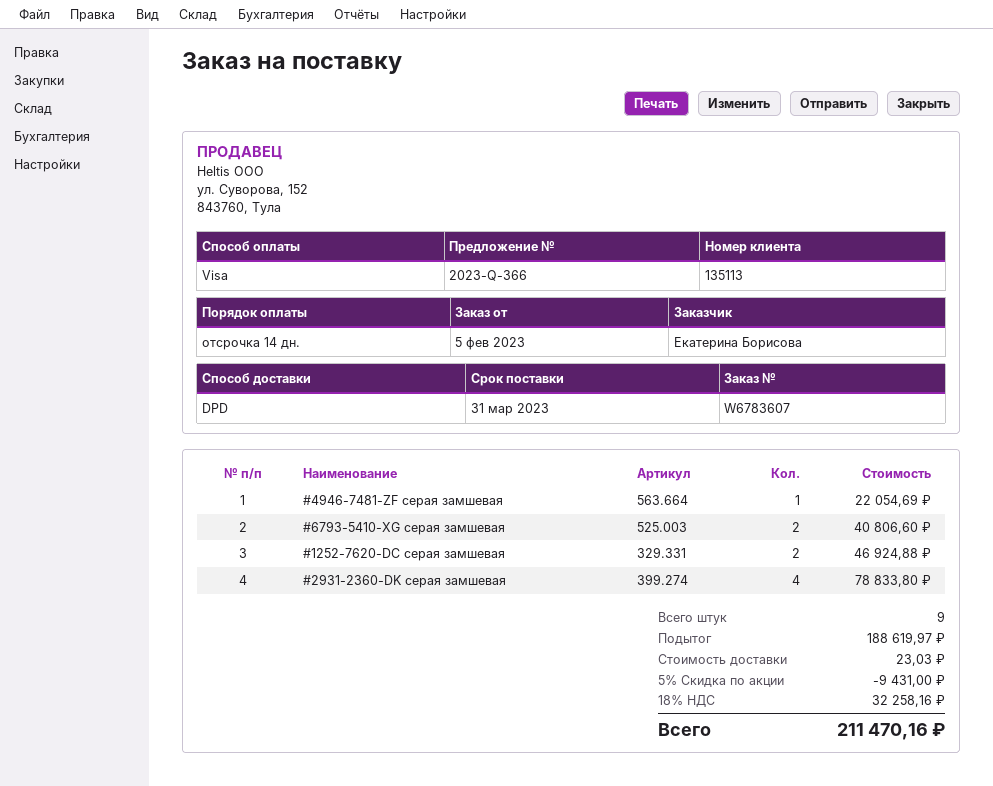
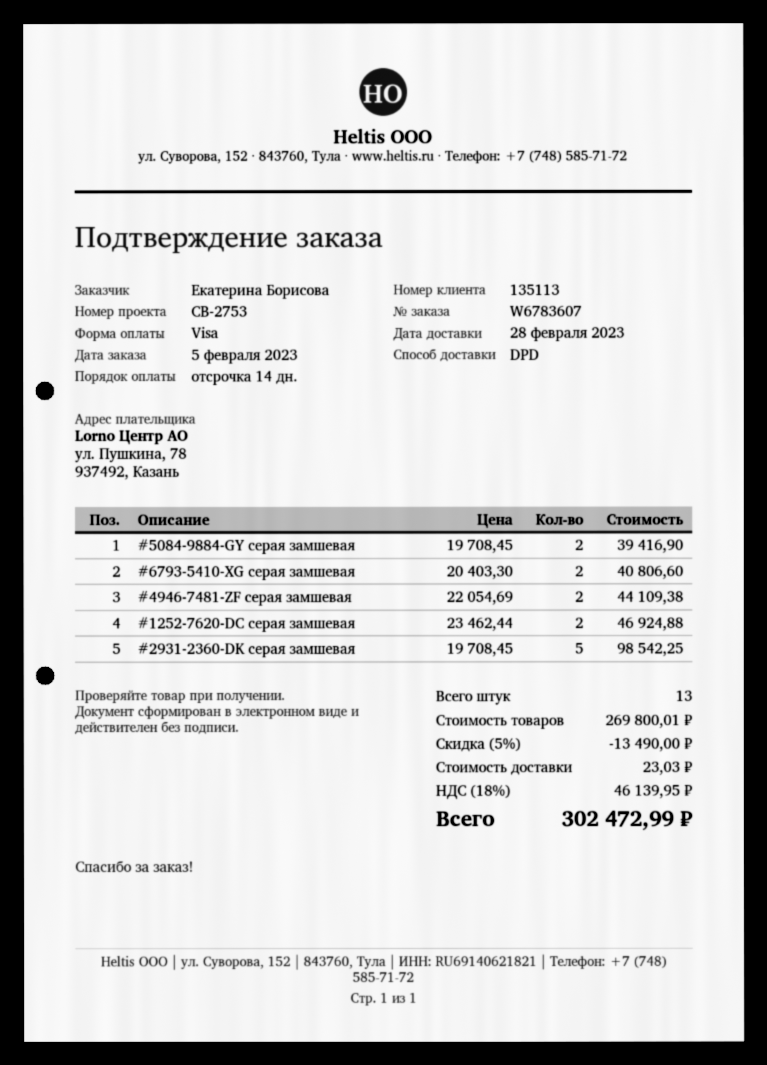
delivery date: 2023-03-31 -> 2023-02-28
#4946-7481-ZF серая замшевая: 1 for 22054.69 -> 2 for 44109.38
#2931-2360-DK серая замшевая: 4 for 78833.80 -> 5 for 98542.25
#5084-9884-GY серая замшевая: none -> 2 for 39416.90
total quantity: 9 -> 13
subtotal: 188619.97 -> 269800.01
discount: 5% = 9431.00 -> 5% = 13490.00
tax: 18% = 32258.16 -> 18% = 46139.95
total: 211470.16 -> 302472.99

